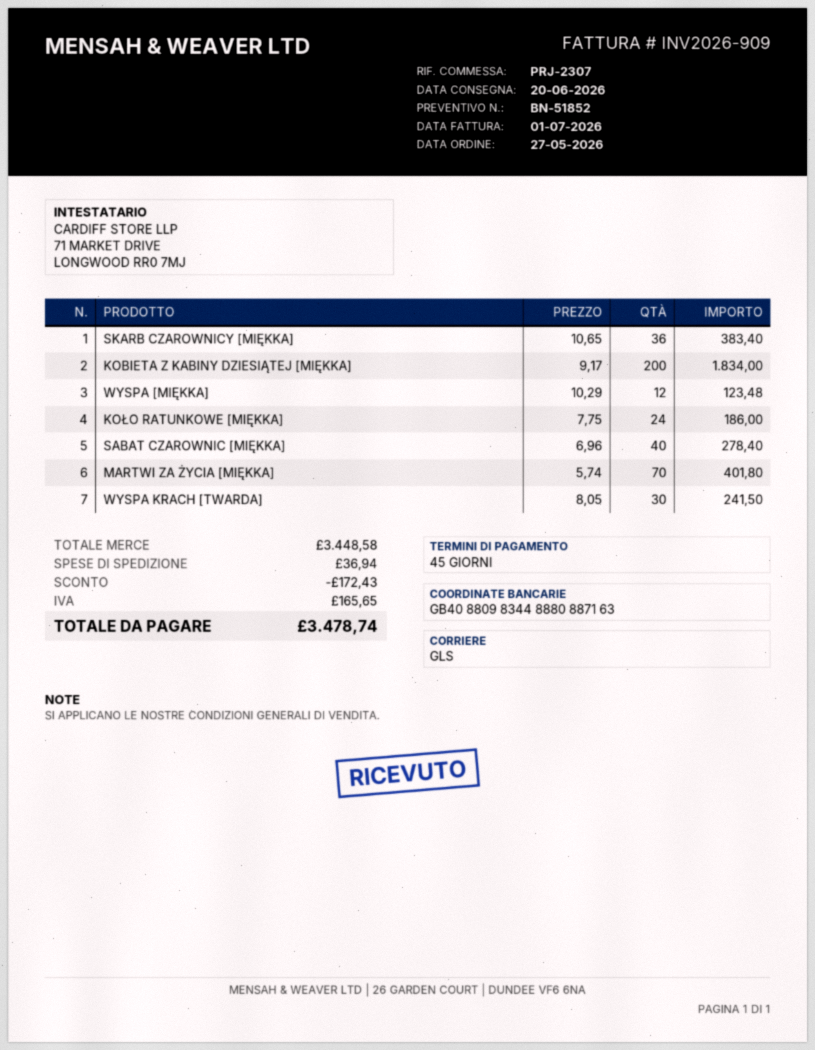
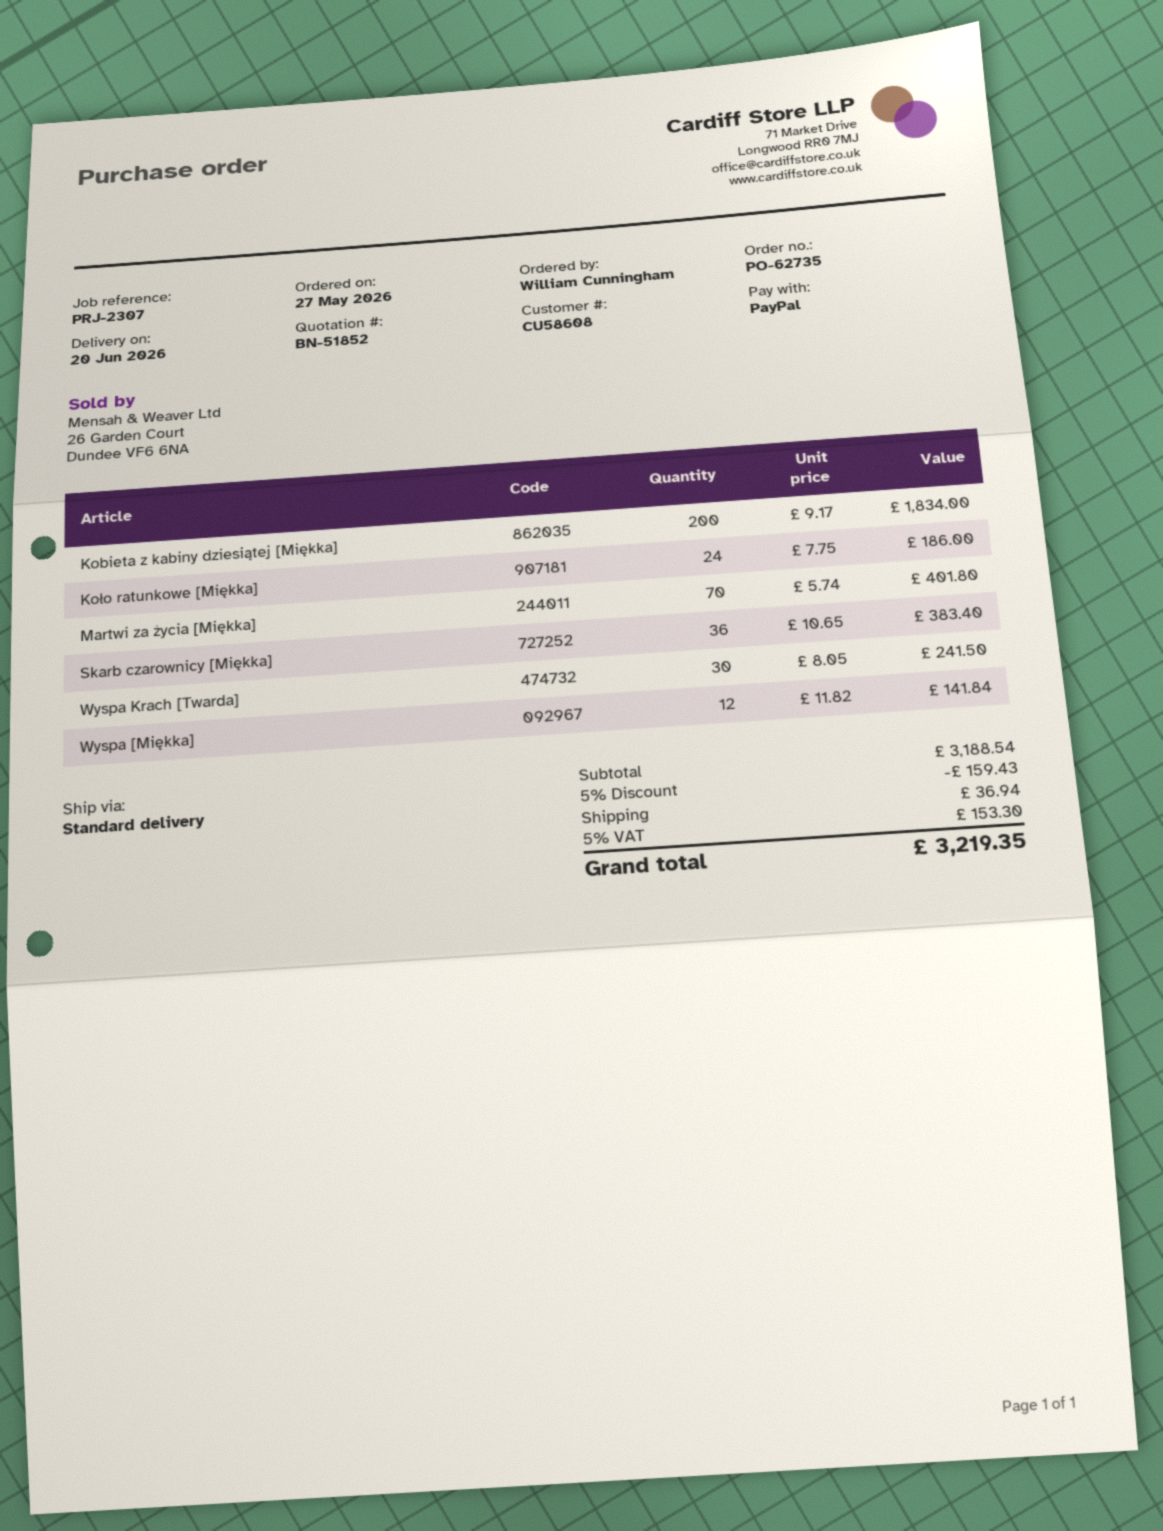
shipping method: GLS -> standard
WYSPA [MIĘKKA]: 12 x 10.29 = 123.48 -> 12 x 11.82 = 141.84
SABAT CZAROWNIC [MIĘKKA]: 40 x 6.96 = 278.40 -> none
subtotal: 3448.58 -> 3188.54
discount: 172.43 -> 159.43
tax: 165.65 -> 153.30
total: 3478.74 -> 3219.35

